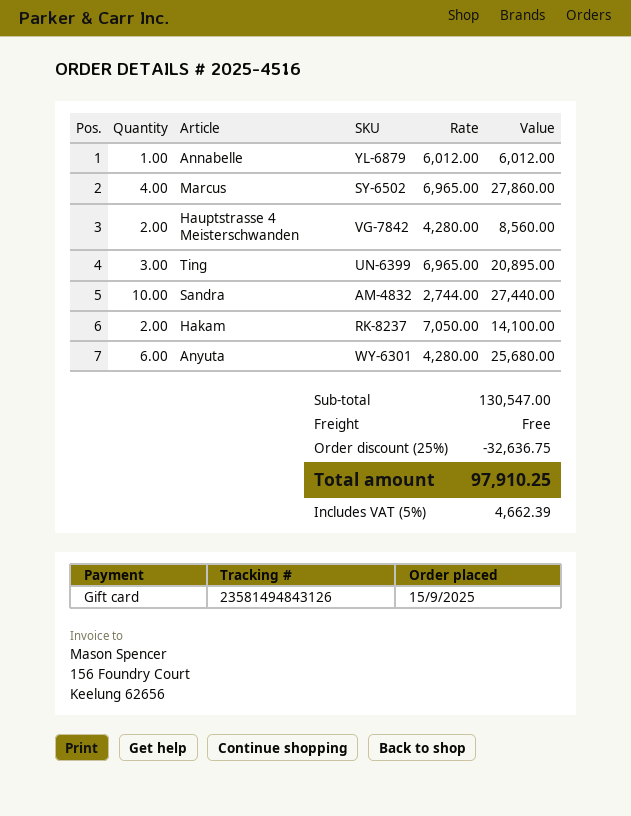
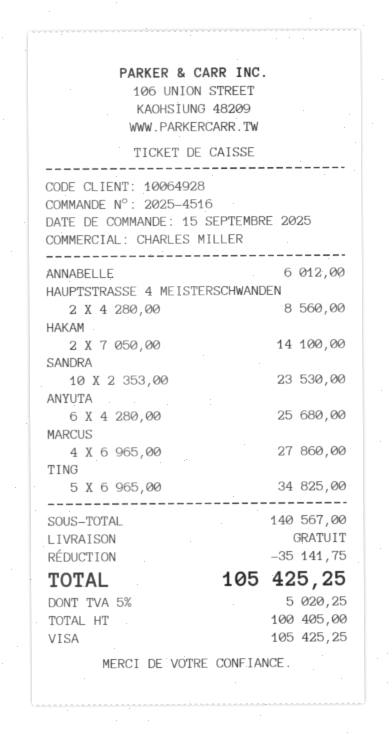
payment method: gift card -> Visa
Ting: 3 x 6965.00 = 20895.00 -> 5 x 6965.00 = 34825.00
Sandra: 10 x 2744.00 = 27440.00 -> 10 x 2353.00 = 23530.00
subtotal: 130547.00 -> 140567.00
discount: 32636.75 -> 35141.75
tax: 5% = 4662.39 -> 5% = 5020.25
total: 97910.25 -> 105425.25

